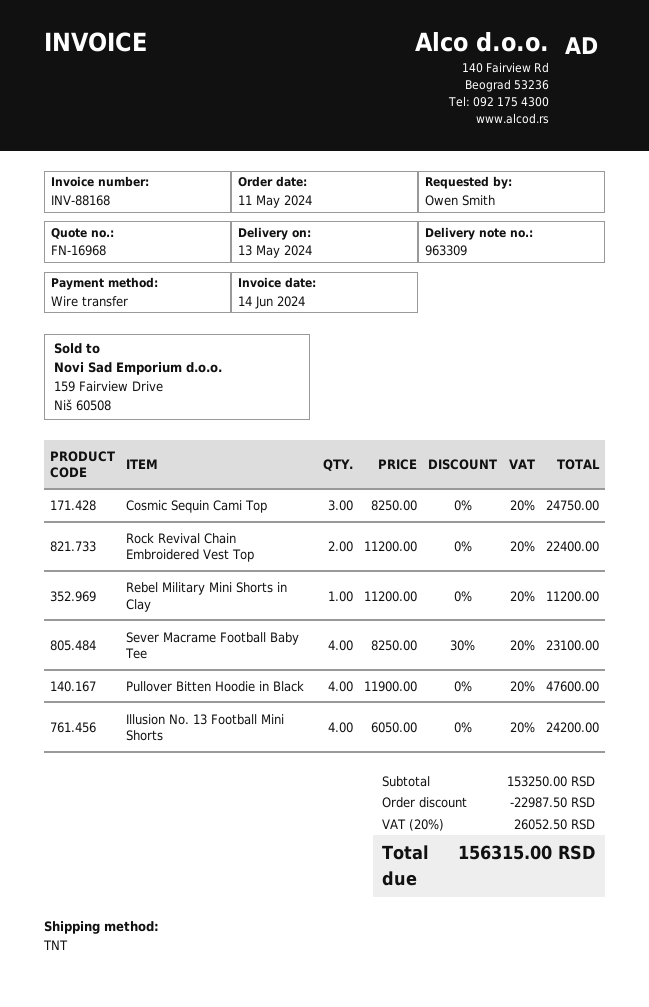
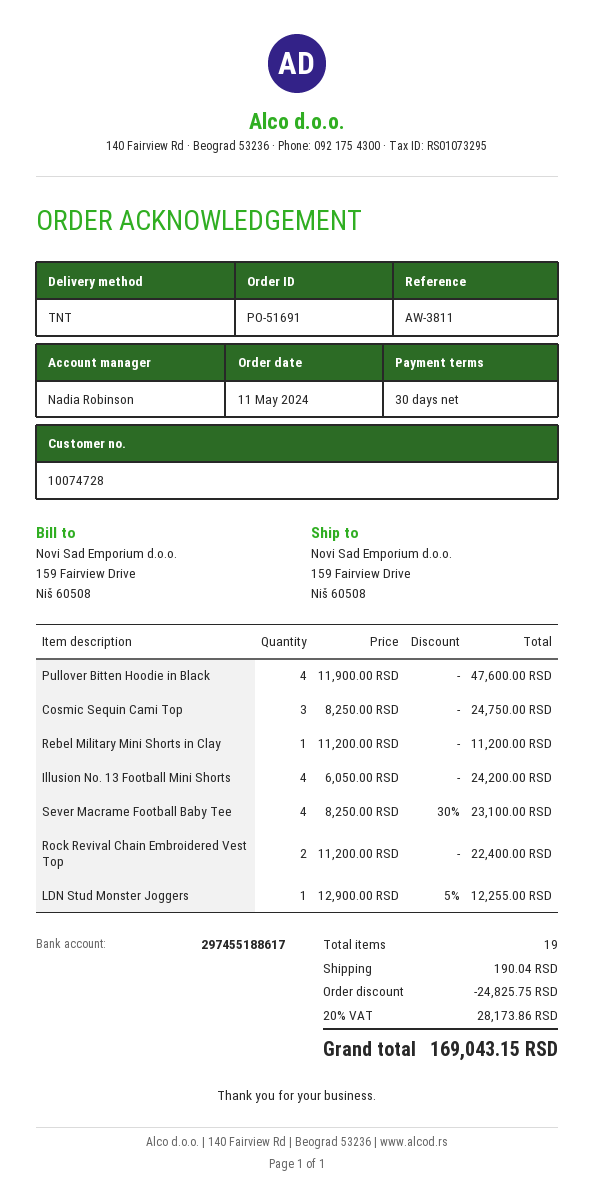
LDN Stud Monster Joggers: none -> 1 x 12900.00 - 5% = 12255.00
discount: 22987.50 -> 24825.75
shipping: none -> 190.04
tax: 20% = 26052.50 -> 20% = 28173.86
total: 156315.00 -> 169043.15

